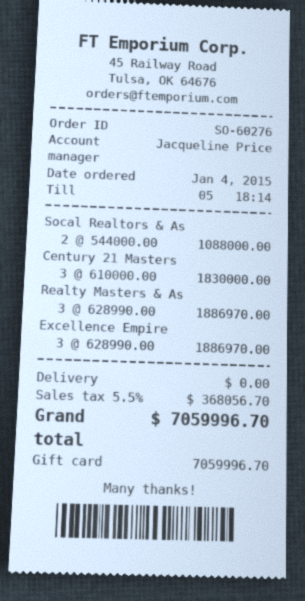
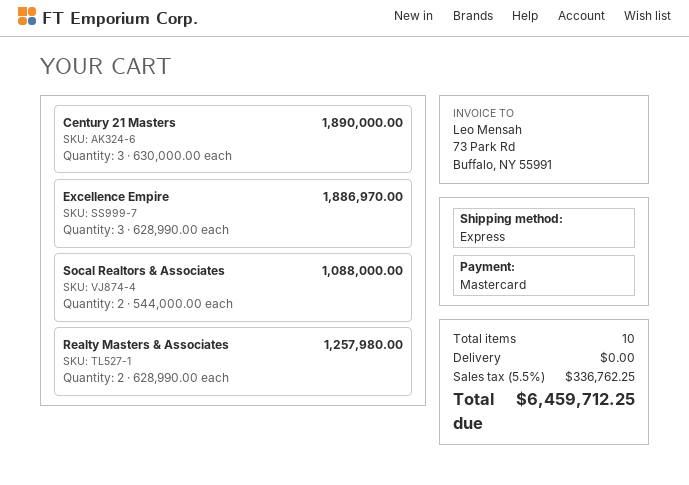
payment method: gift card -> Mastercard
Century 21 Masters: 3 x 610000.00 = 1830000.00 -> 3 x 630000.00 = 1890000.00
Realty Masters & As: 3 x 628990.00 = 1886970.00 -> 2 x 628990.00 = 1257980.00
tax: 5.5% = 368056.70 -> 5.5% = 336762.25
total: 7059996.70 -> 6459712.25

